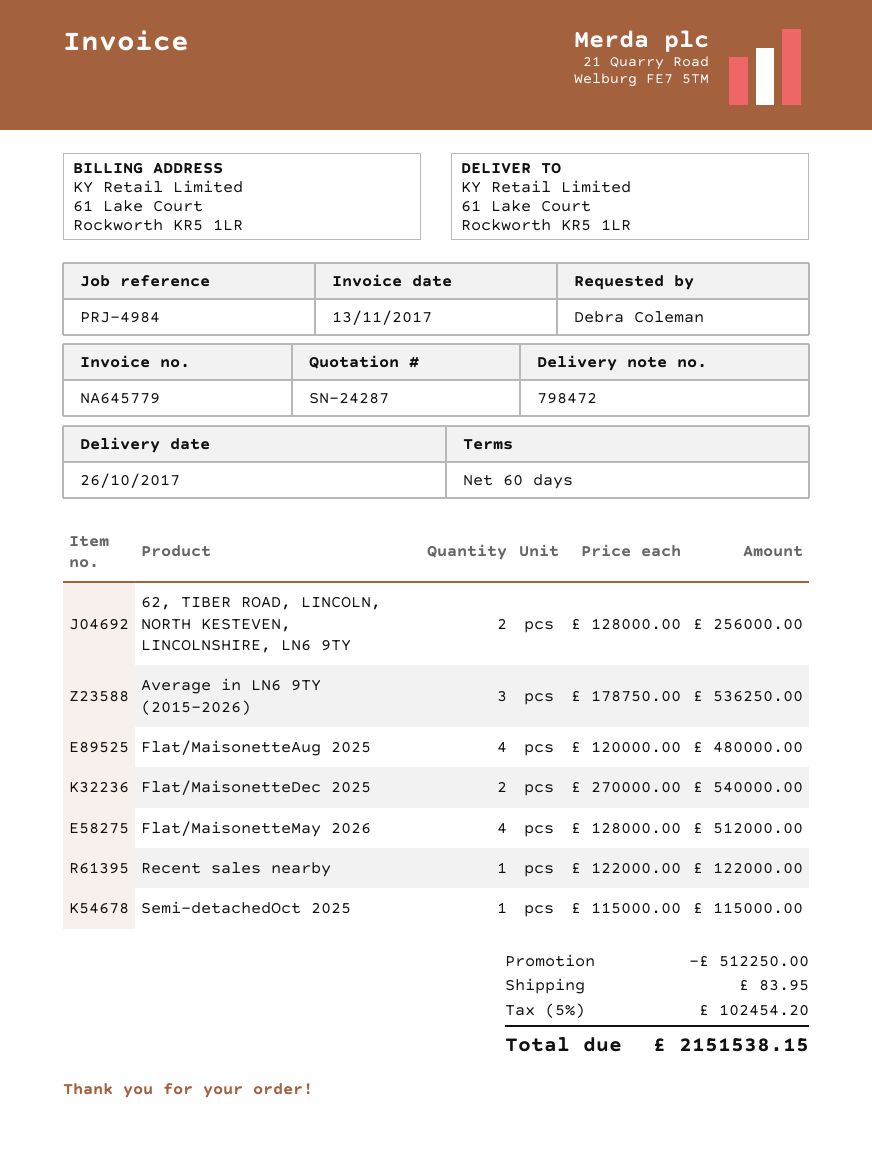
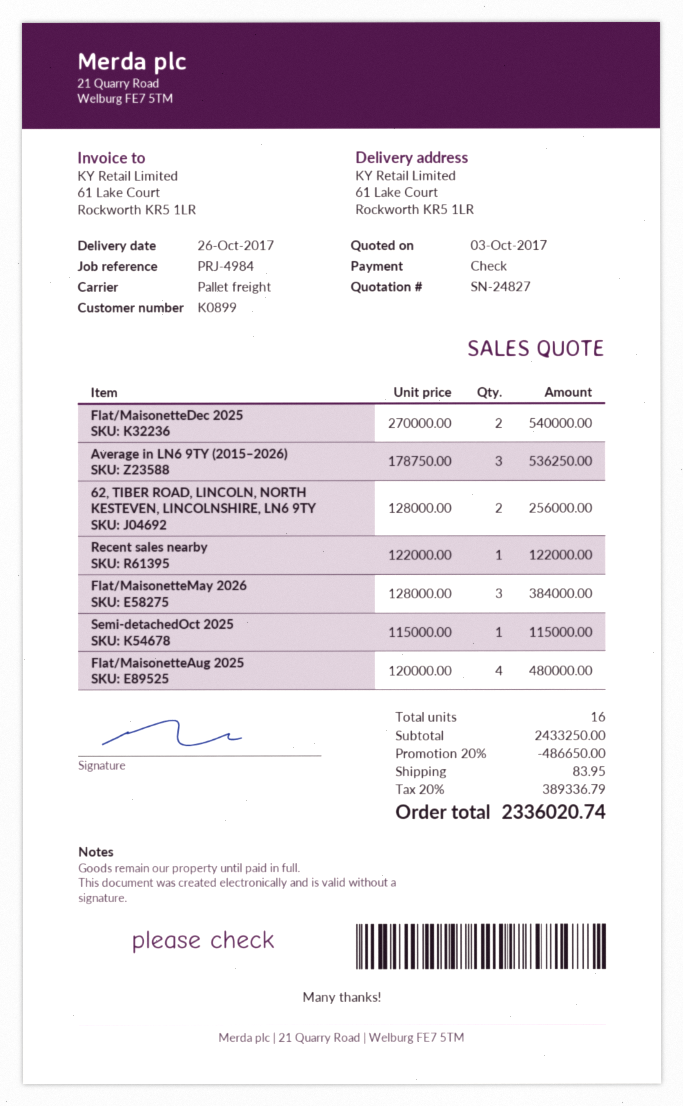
quote number: SN-24287 -> SN-24827
Flat/MaisonetteMay 2026: 4 x 128000.00 = 512000.00 -> 3 x 128000.00 = 384000.00
discount: 512250.00 -> 486650.00
tax: 5% = 102454.20 -> 20% = 389336.79
total: 2151538.15 -> 2336020.74

